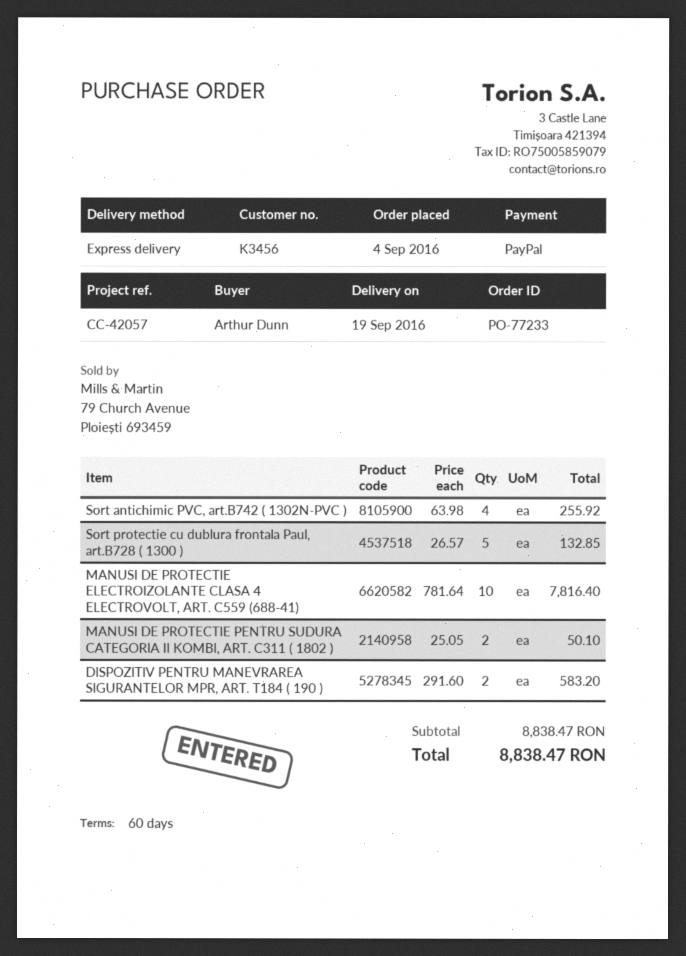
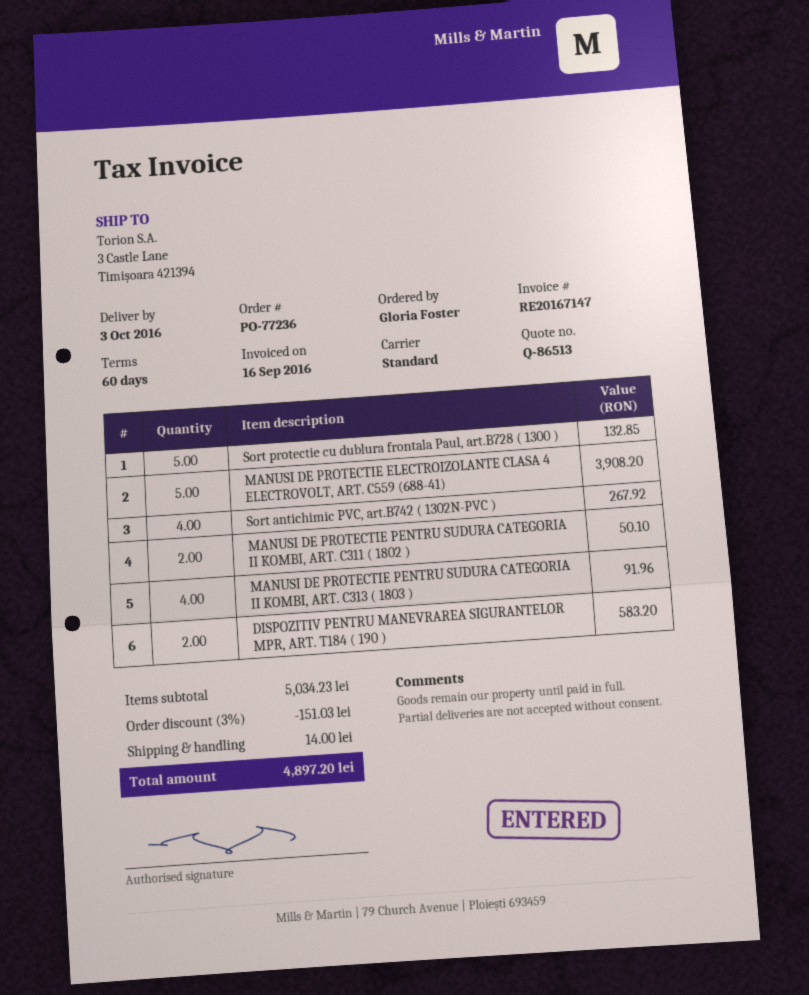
order number: PO-77233 -> PO-77236
delivery date: 2016-09-19 -> 2016-10-03
ordered by: Arthur Dunn -> Gloria Foster
shipping method: express -> standard
Sort antichimic PVC, art.B742 ( 1302N-PVC ): 4 for 255.92 -> 4 for 267.92
MANUSI DE PROTECTIE ELECTROIZOLANTE CLASA 4 ELECTROVOLT, ART. C559 (688-41): 10 for 7816.40 -> 5 for 3908.20
MANUSI DE PROTECTIE PENTRU SUDURA CATEGORIA II KOMBI, ART. C313 ( 1803 ): none -> 4 for 91.96
subtotal: 8838.47 -> 5034.23
discount: none -> 3% = 151.03
shipping: none -> 14.00
total: 8838.47 -> 4897.20

